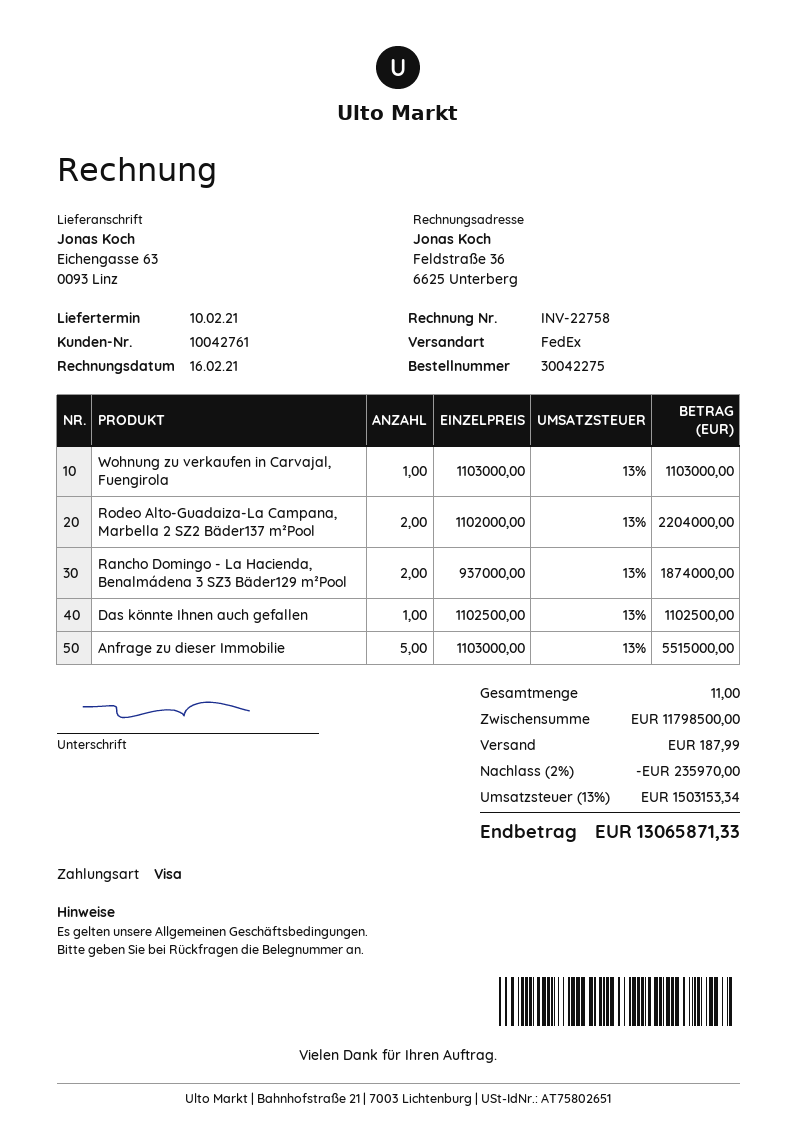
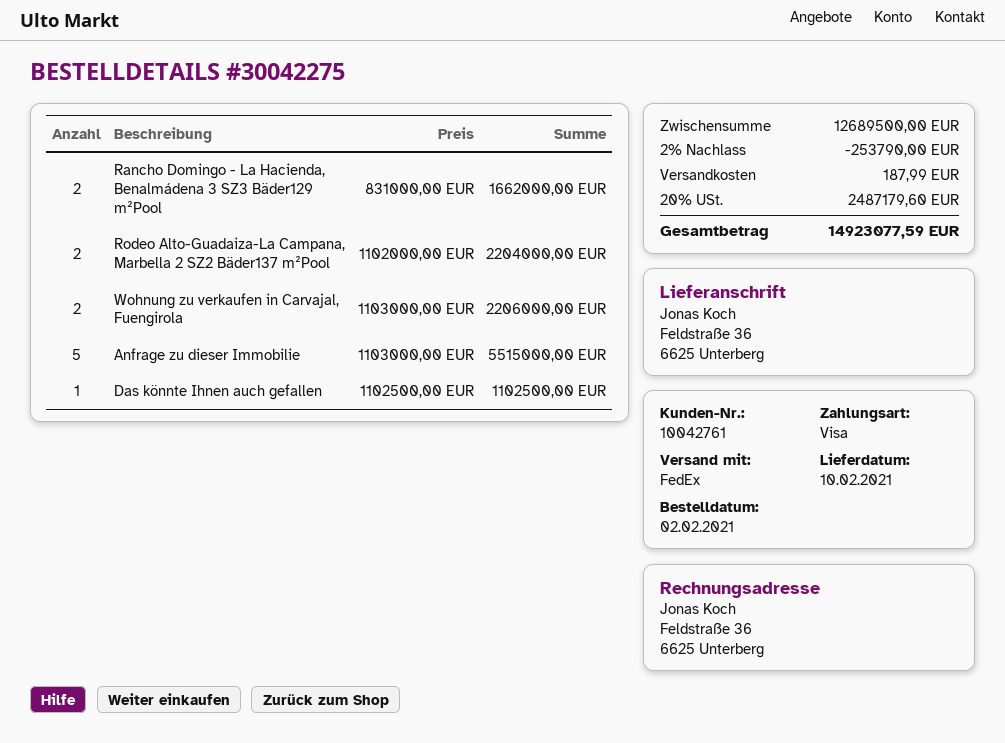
ship to: Eichengasse 63, 0093 Linz -> Feldstraße 36, 6625 Unterberg
Wohnung zu verkaufen in Carvajal, Fuengirola: 1 x 1103000.00 = 1103000.00 -> 2 x 1103000.00 = 2206000.00
Rancho Domingo - La Hacienda, Benalmádena 3 SZ3 Bäder129 m²Pool: 2 x 937000.00 = 1874000.00 -> 2 x 831000.00 = 1662000.00
subtotal: 11798500.00 -> 12689500.00
discount: 2% = 235970.00 -> 2% = 253790.00
tax: 13% = 1503153.34 -> 20% = 2487179.60
total: 13065871.33 -> 14923077.59

